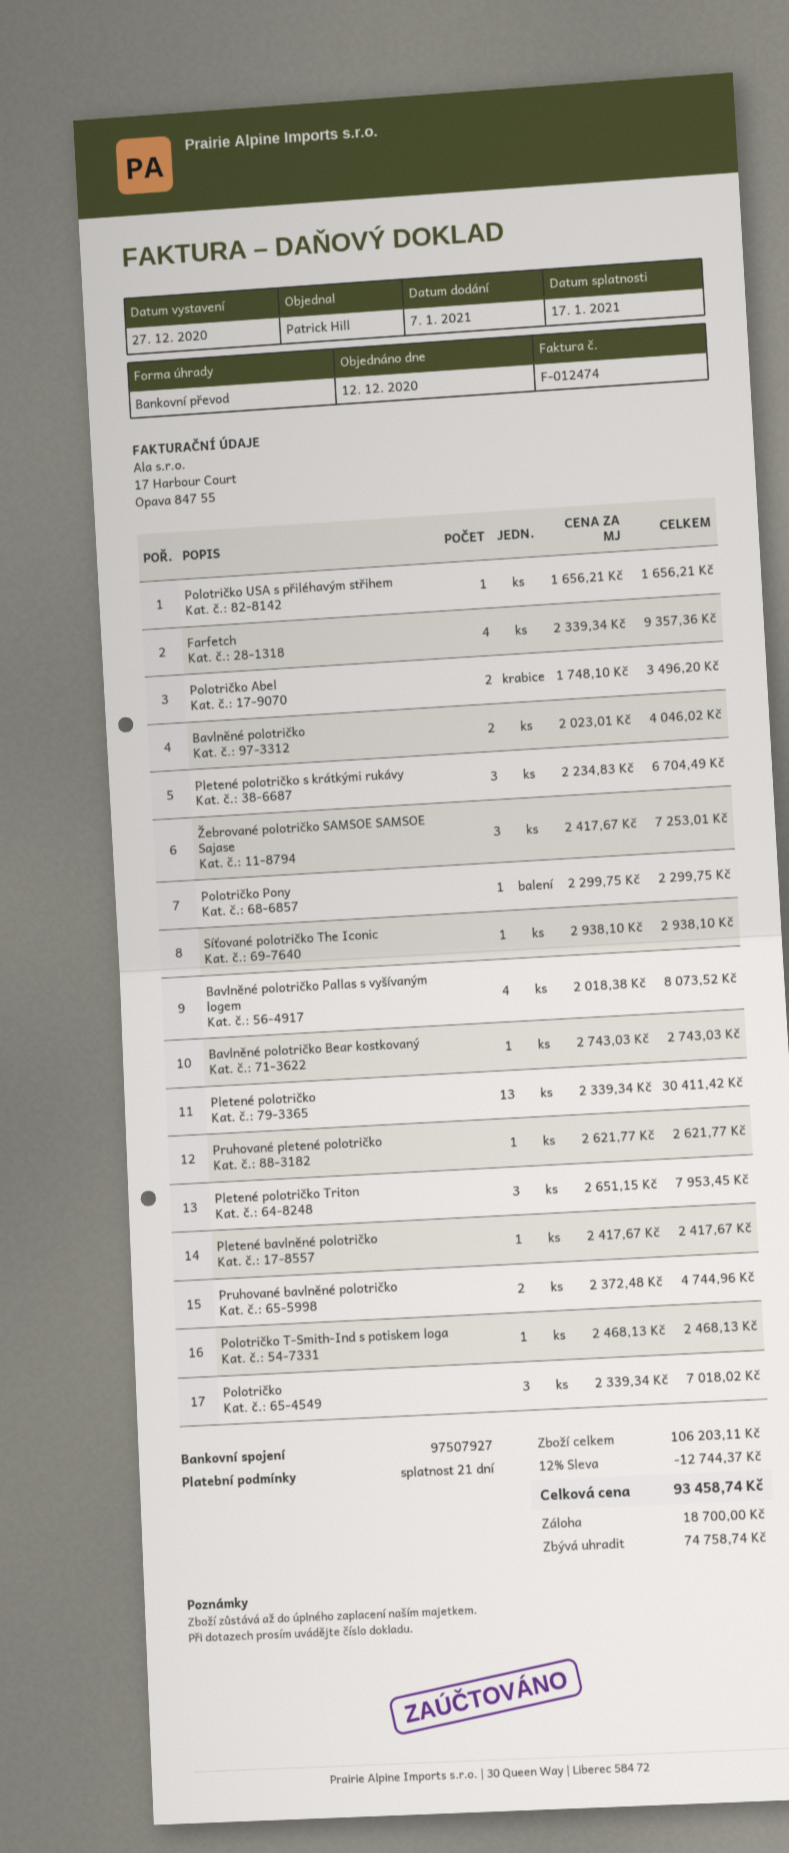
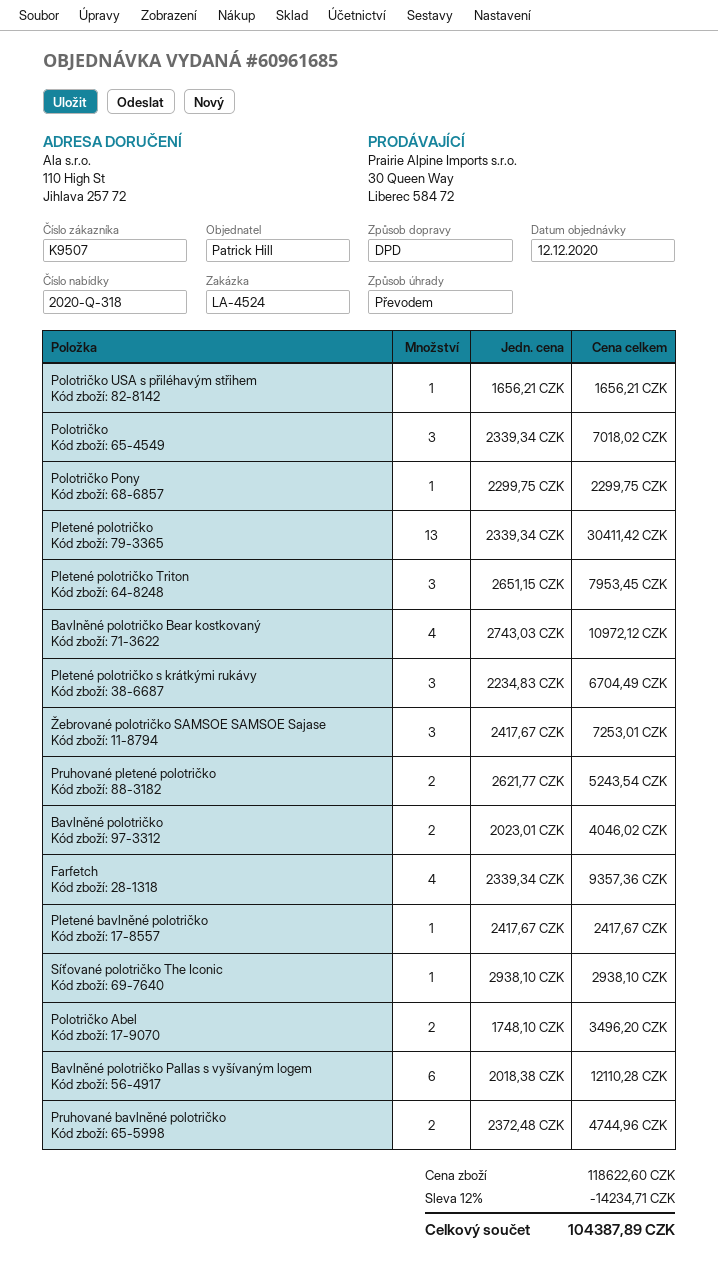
Bavlněné polotričko Pallas s vyšívaným logem: 4 x 2018.38 = 8073.52 -> 6 x 2018.38 = 12110.28
Bavlněné polotričko Bear kostkovaný: 1 x 2743.03 = 2743.03 -> 4 x 2743.03 = 10972.12
Pruhované pletené polotričko: 1 x 2621.77 = 2621.77 -> 2 x 2621.77 = 5243.54
Polotričko T-Smith-Ind s potiskem loga: 1 x 2468.13 = 2468.13 -> none
subtotal: 106203.11 -> 118622.60
discount: 12% = 12744.37 -> 12% = 14234.71
total: 93458.74 -> 104387.89

